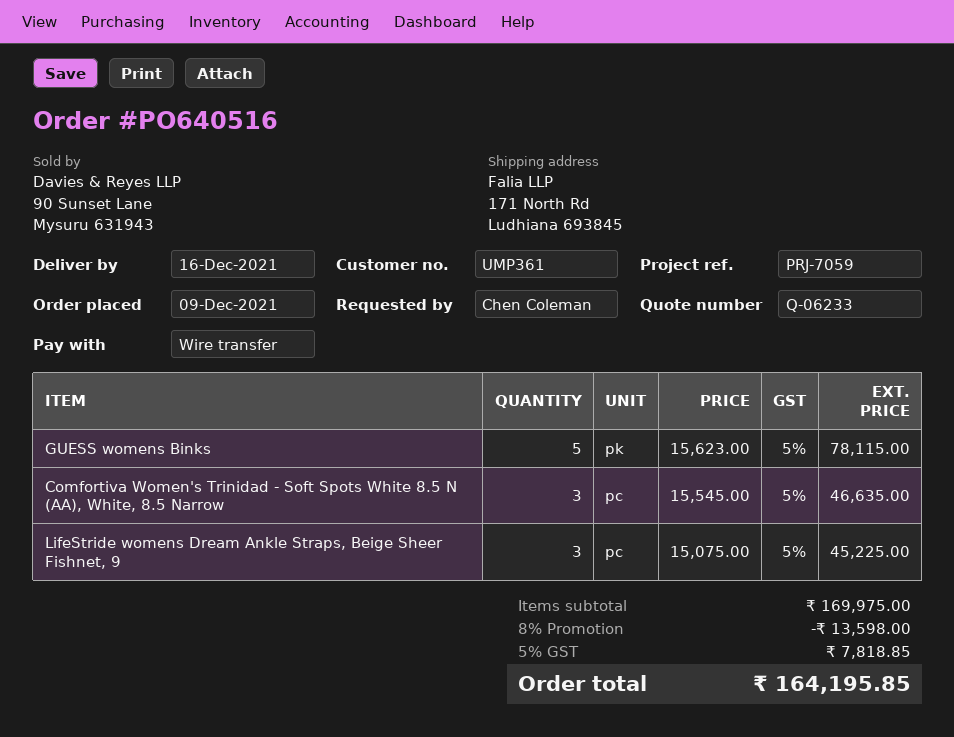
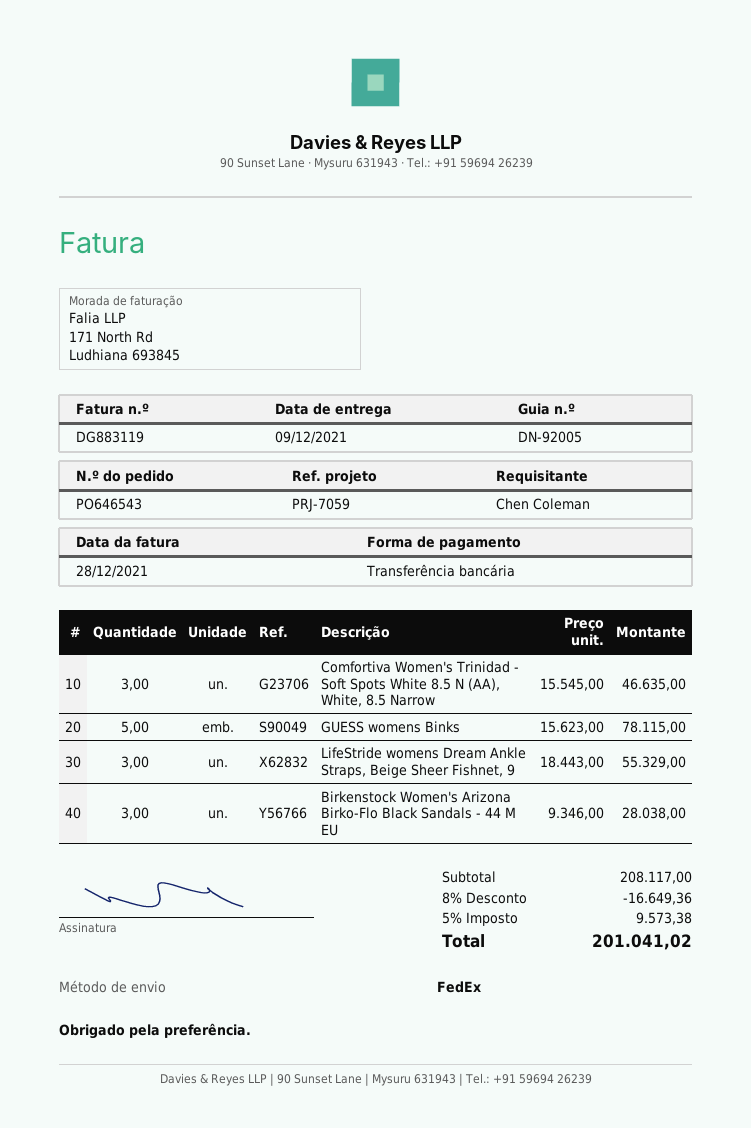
order number: PO640516 -> PO646543
delivery date: 2021-12-16 -> 2021-12-09
LifeStride womens Dream Ankle Straps, Beige Sheer Fishnet, 9: 3 x 15075.00 = 45225.00 -> 3 x 18443.00 = 55329.00
Birkenstock Women's Arizona Birko-Flo Black Sandals - 44 M EU: none -> 3 x 9346.00 = 28038.00
subtotal: 169975.00 -> 208117.00
discount: 8% = 13598.00 -> 8% = 16649.36
tax: 5% = 7818.85 -> 5% = 9573.38
total: 164195.85 -> 201041.02

